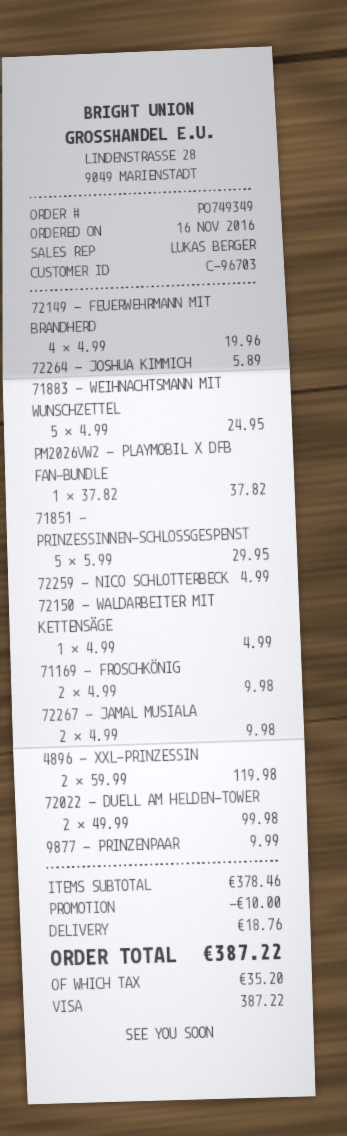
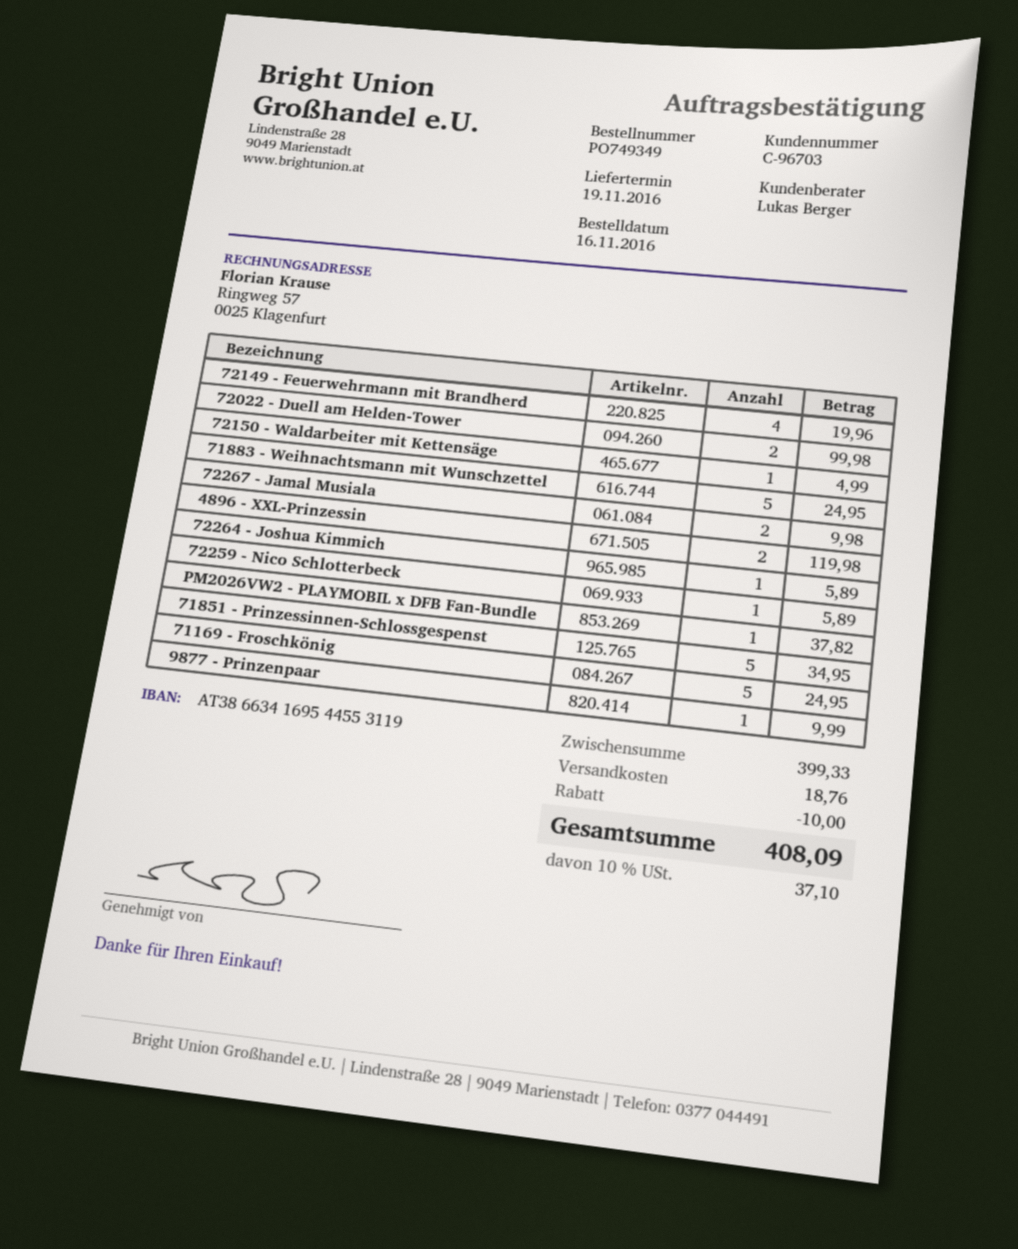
71851 - PRINZESSINNEN-SCHLOSSGESPENST: 5 for 29.95 -> 5 for 34.95
72259 - NICO SCHLOTTERBECK: 1 for 4.99 -> 1 for 5.89
71169 - FROSCHKÖNIG: 2 for 9.98 -> 5 for 24.95
subtotal: 378.46 -> 399.33
tax: 35.20 -> 37.10
total: 387.22 -> 408.09

